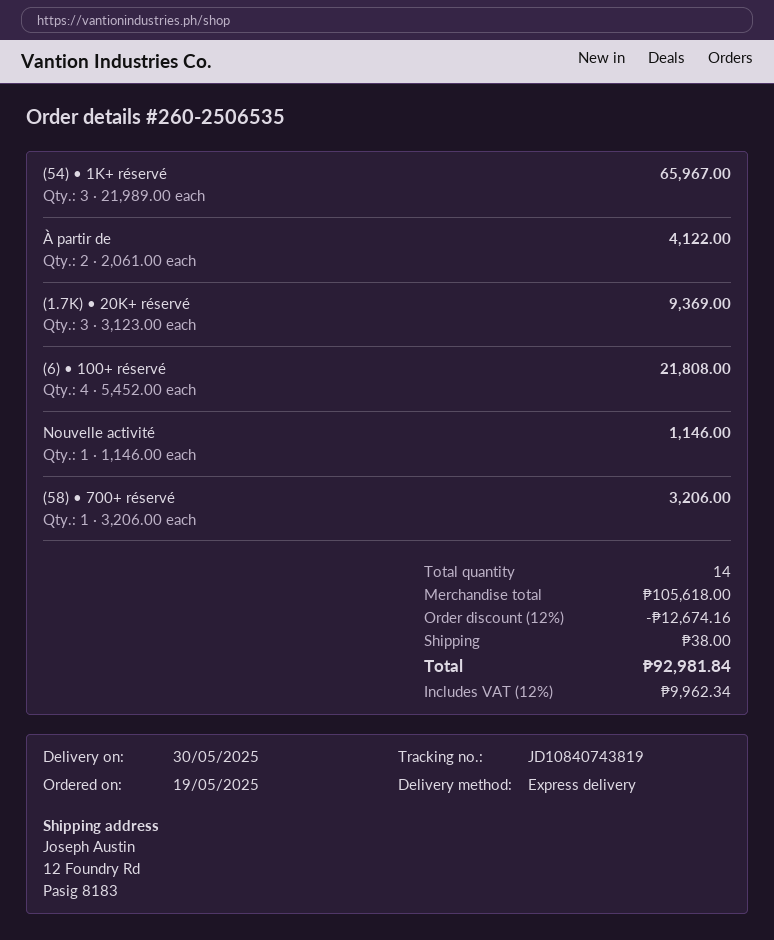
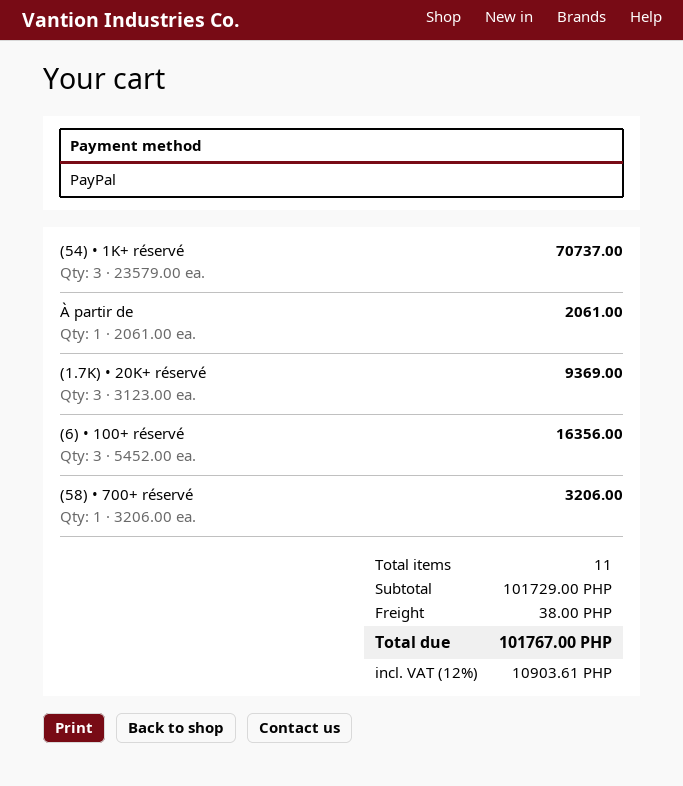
(54) • 1K+ réservé: 3 x 21989.00 = 65967.00 -> 3 x 23579.00 = 70737.00
À partir de: 2 x 2061.00 = 4122.00 -> 1 x 2061.00 = 2061.00
(6) • 100+ réservé: 4 x 5452.00 = 21808.00 -> 3 x 5452.00 = 16356.00
Nouvelle activité: 1 x 1146.00 = 1146.00 -> none
total quantity: 14 -> 11
subtotal: 105618.00 -> 101729.00
discount: 12% = 12674.16 -> none
tax: 12% = 9962.34 -> 12% = 10903.61
total: 92981.84 -> 101767.00

